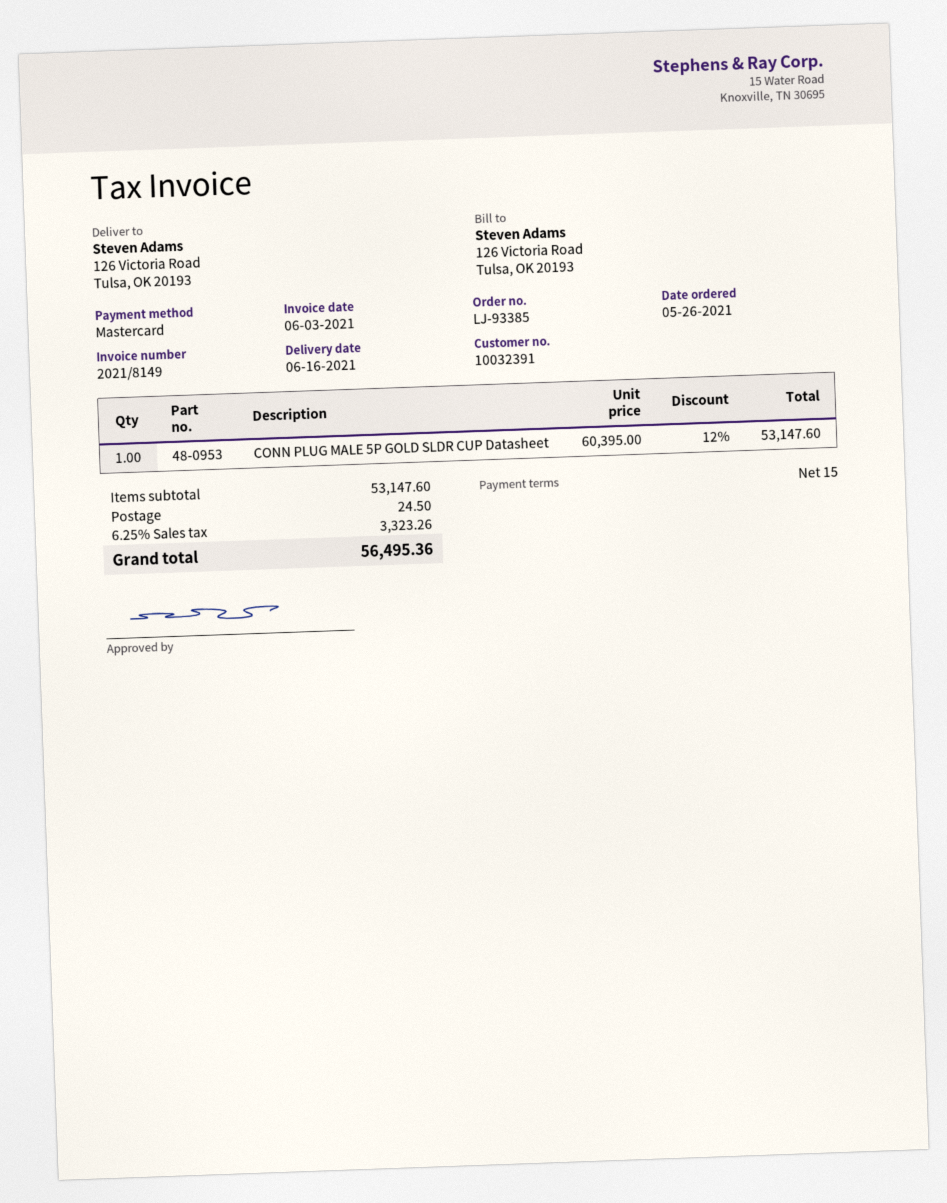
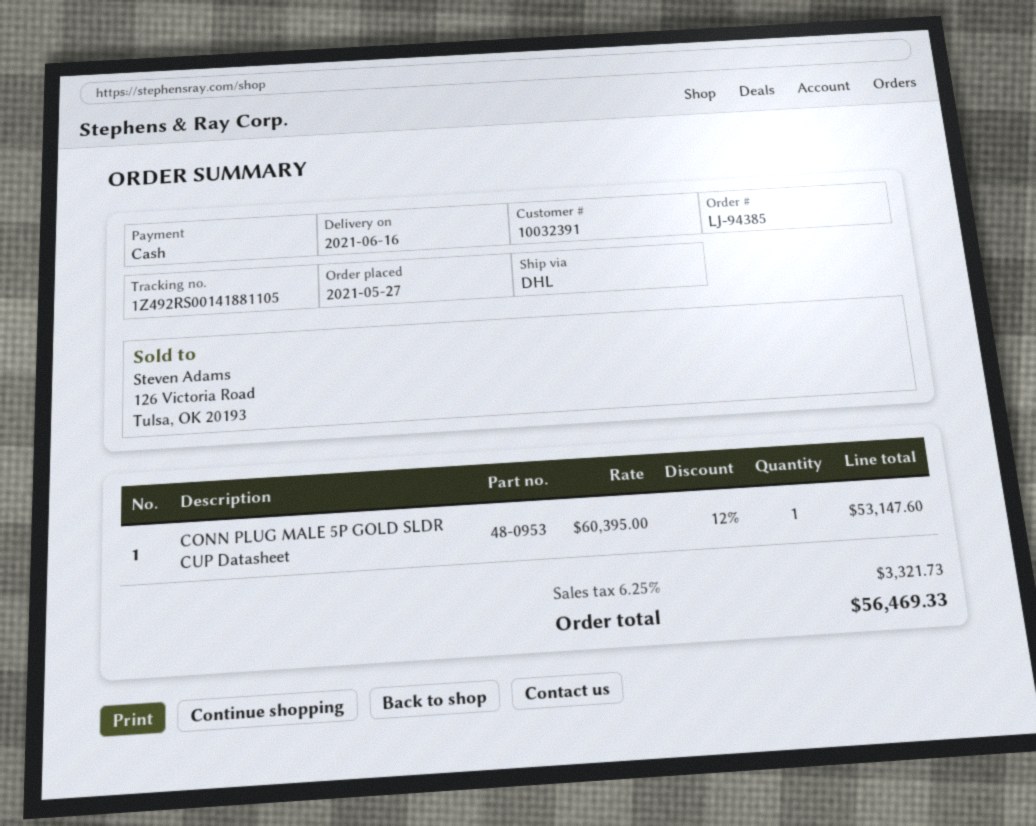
order number: LJ-93385 -> LJ-94385
order date: 2021-05-26 -> 2021-05-27
payment method: Mastercard -> cash
shipping: 24.50 -> none
tax: 6.25% = 3323.26 -> 6.25% = 3321.73
total: 56495.36 -> 56469.33

